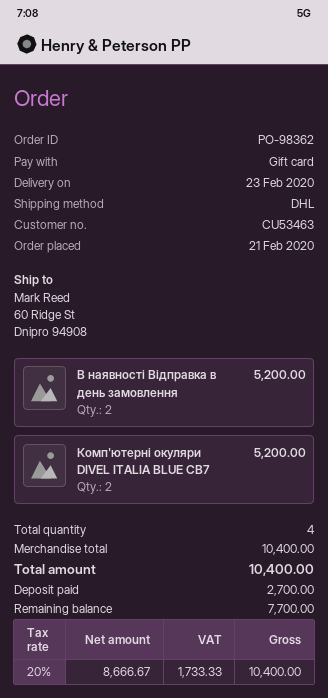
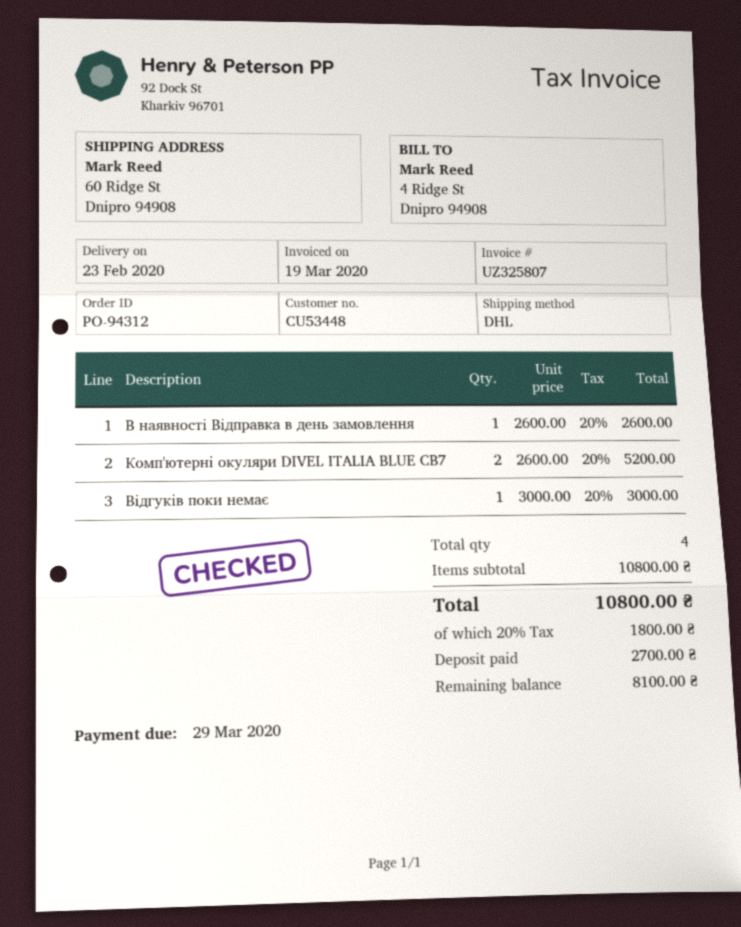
order number: PO-98362 -> PO-94312
customer number: CU53463 -> CU53448
В наявності Відправка в день замовлення: 2 for 5200.00 -> 1 for 2600.00
Відгуків поки немає: none -> 1 for 3000.00
subtotal: 10400.00 -> 10800.00
tax: 20% = 1733.33 -> 20% = 1800.00
total: 10400.00 -> 10800.00
balance: 7700.00 -> 8100.00

